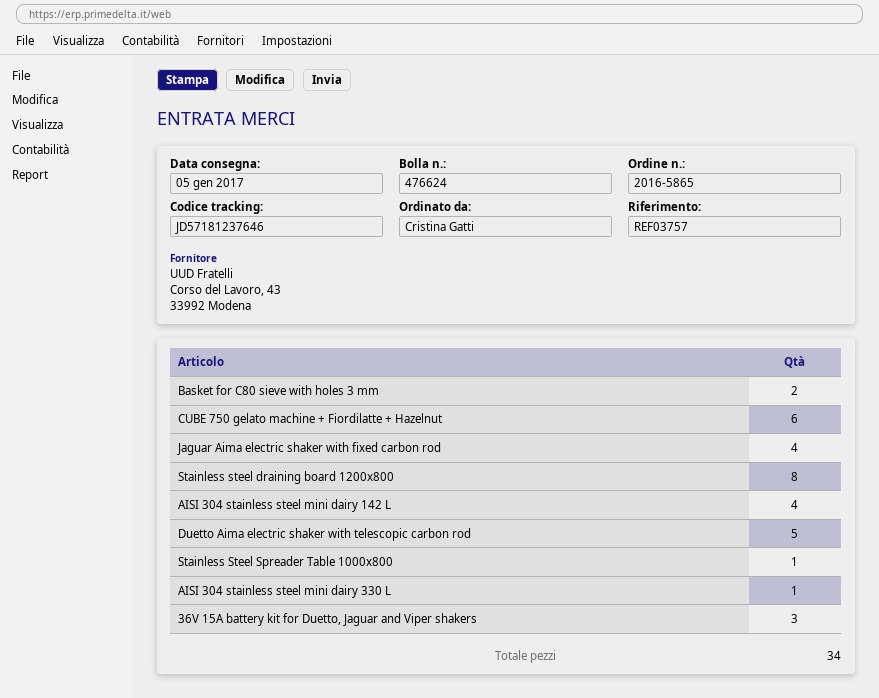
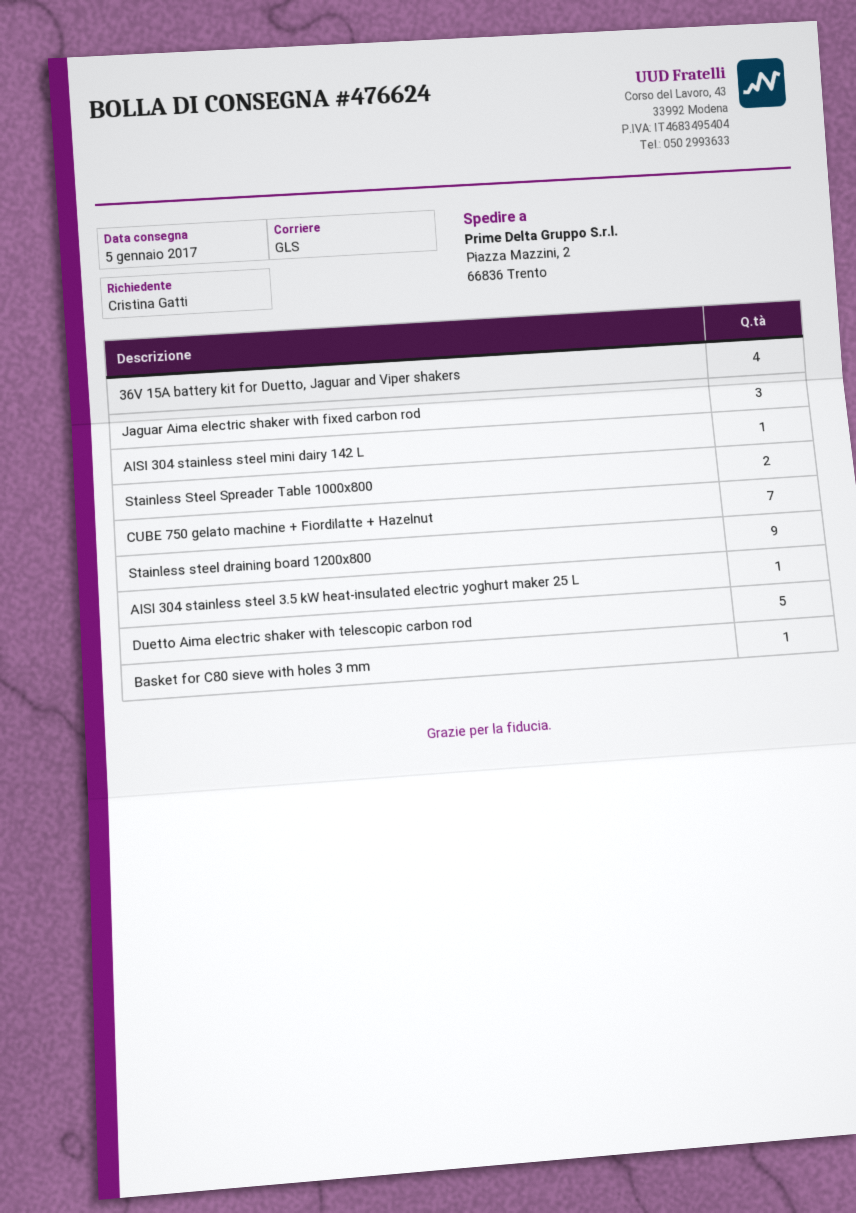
Basket for C80 sieve with holes 3 mm: 2 -> 1
CUBE 750 gelato machine + Fiordilatte + Hazelnut: 6 -> 7
Jaguar Aima electric shaker with fixed carbon rod: 4 -> 3
Stainless steel draining board 1200x800: 8 -> 9
AISI 304 stainless steel mini dairy 142 L: 4 -> 1
Stainless Steel Spreader Table 1000x800: 1 -> 2
AISI 304 stainless steel mini dairy 330 L: 1 -> none
36V 15A battery kit for Duetto, Jaguar and Viper shakers: 3 -> 4
AISI 304 stainless steel 3.5 kW heat-insulated electric yoghurt maker 25 L: none -> 1

